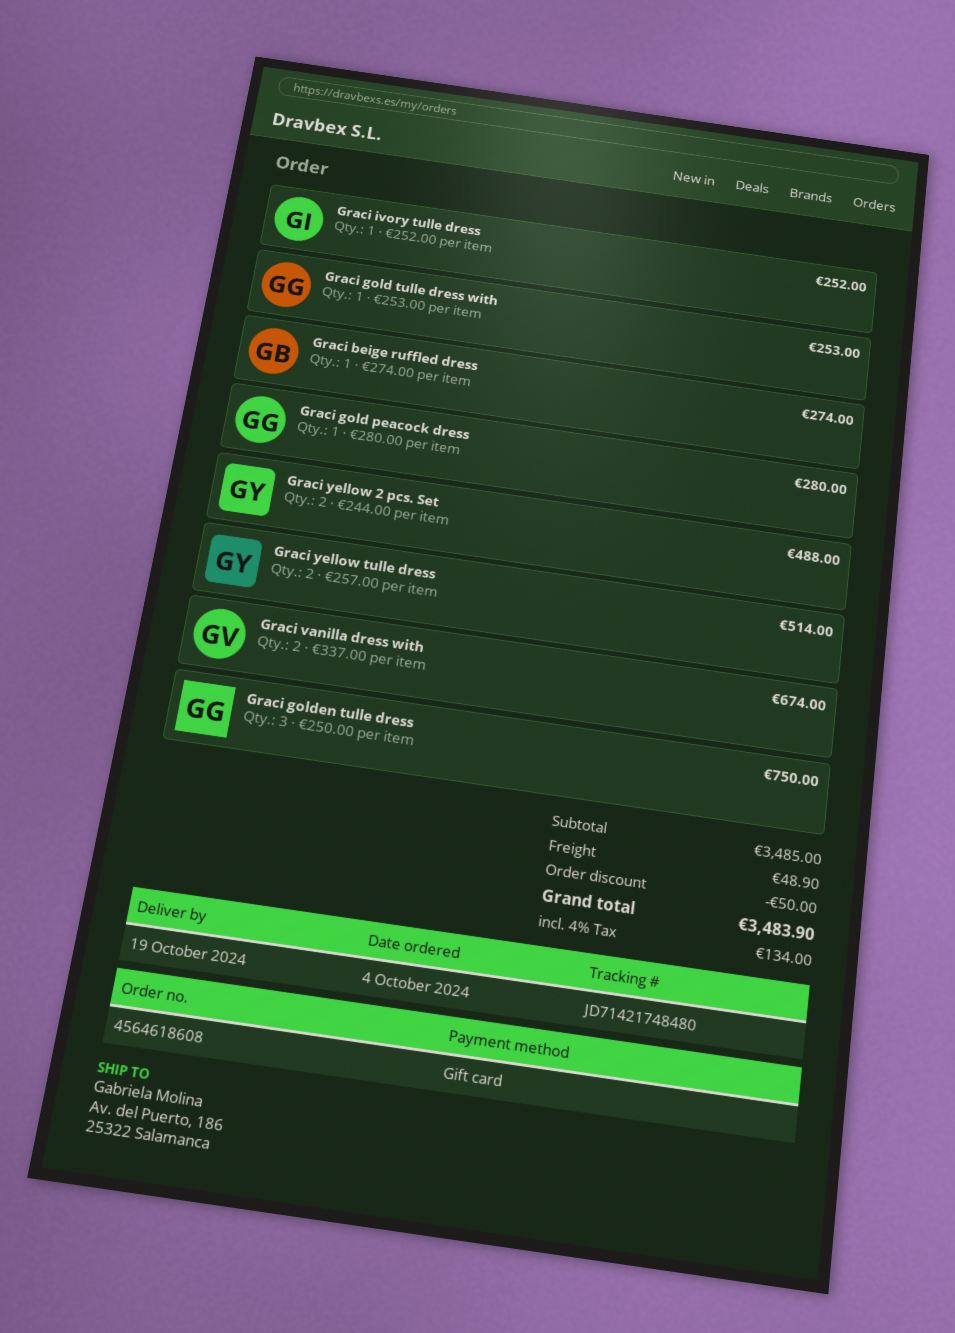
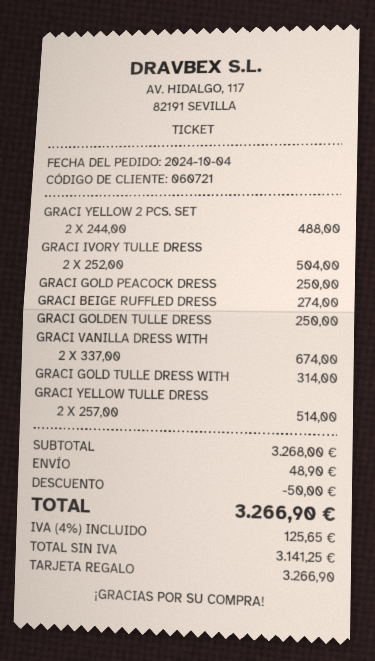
Graci ivory tulle dress: 1 x 252.00 = 252.00 -> 2 x 252.00 = 504.00
Graci gold tulle dress with: 1 x 253.00 = 253.00 -> 1 x 314.00 = 314.00
Graci gold peacock dress: 1 x 280.00 = 280.00 -> 1 x 250.00 = 250.00
Graci golden tulle dress: 3 x 250.00 = 750.00 -> 1 x 250.00 = 250.00
subtotal: 3485.00 -> 3268.00
tax: 4% = 134.00 -> 4% = 125.65
total: 3483.90 -> 3266.90

